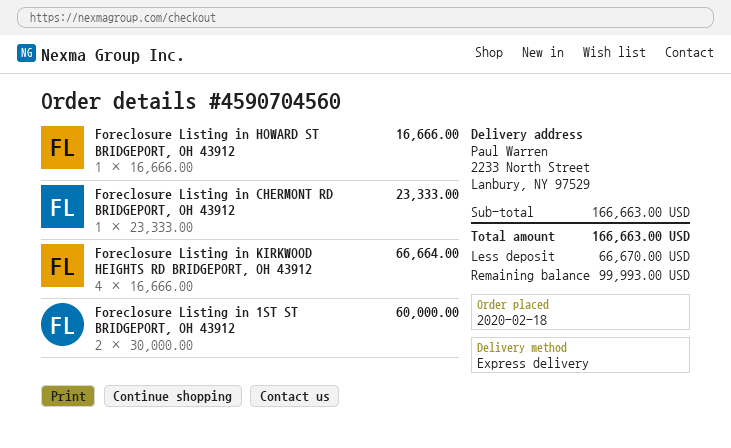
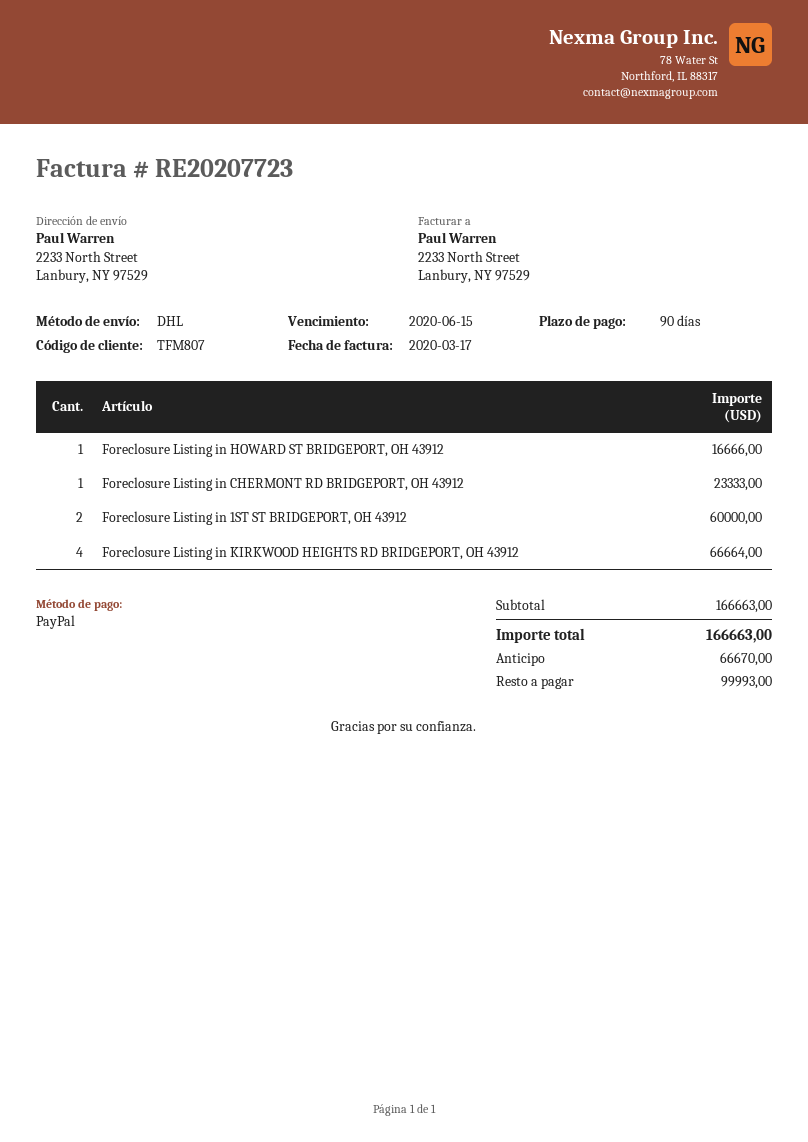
shipping method: express -> DHL

